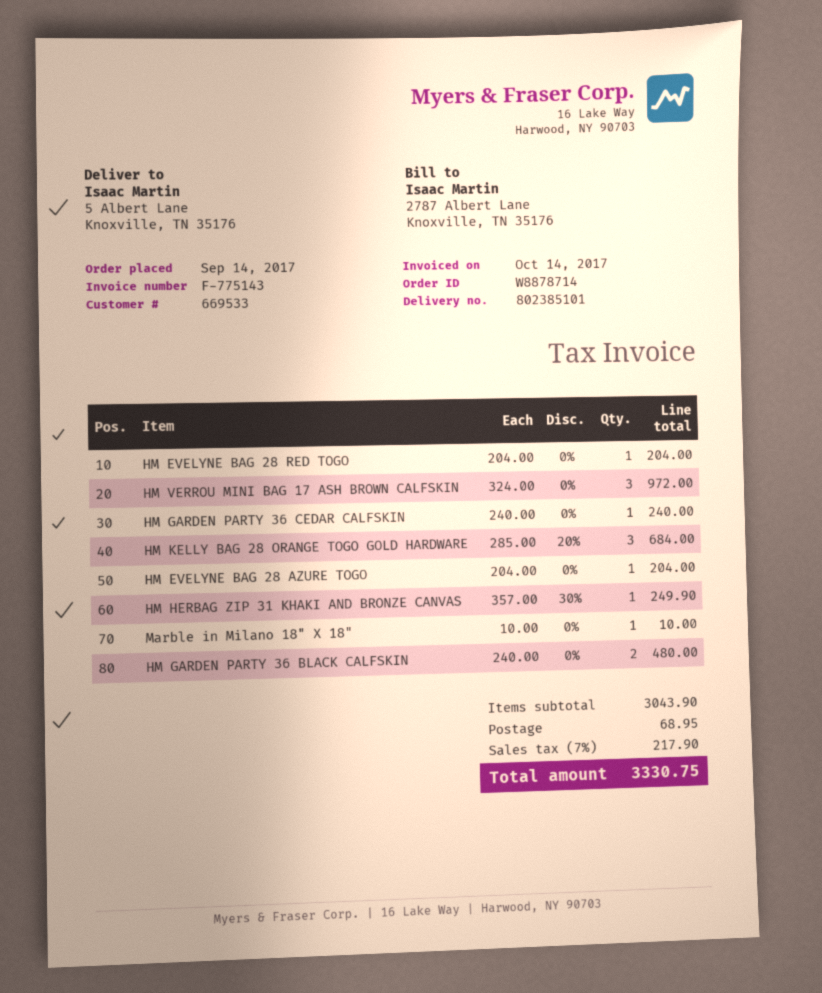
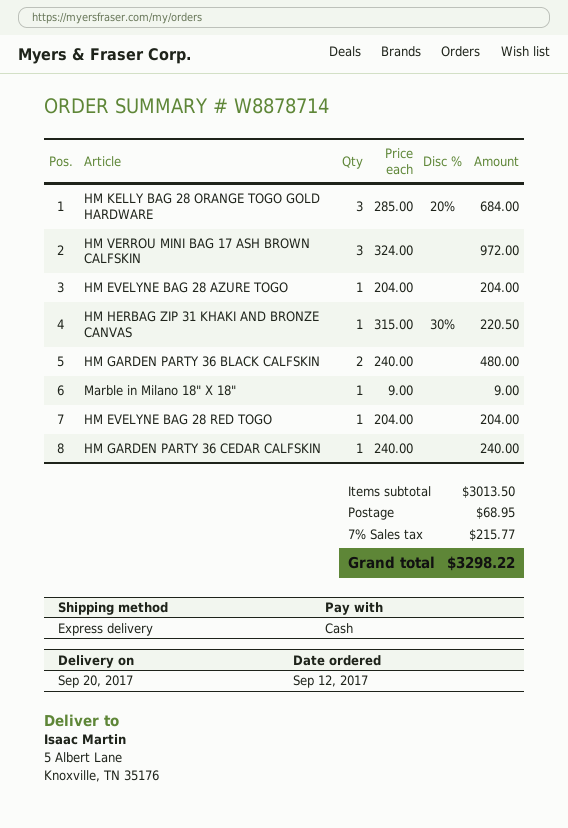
order date: 2017-09-14 -> 2017-09-12
HM HERBAG ZIP 31 KHAKI AND BRONZE CANVAS: 1 x 357.00 - 30% = 249.90 -> 1 x 315.00 - 30% = 220.50
Marble in Milano 18" X 18": 1 x 10.00 = 10.00 -> 1 x 9.00 = 9.00
subtotal: 3043.90 -> 3013.50
tax: 7% = 217.90 -> 7% = 215.77
total: 3330.75 -> 3298.22

